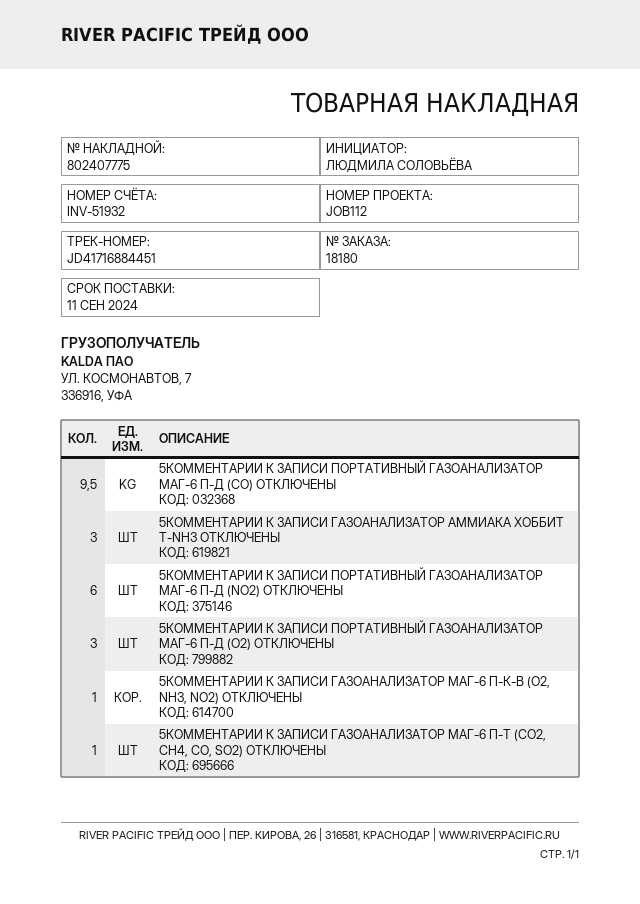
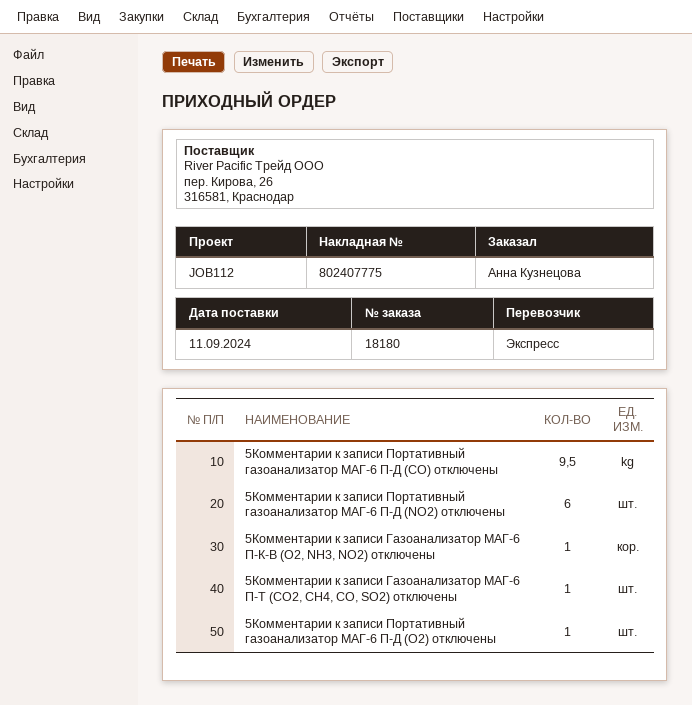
ordered by: ЛЮДМИЛА СОЛОВЬЁВА -> Анна Кузнецова
5КОММЕНТАРИИ К ЗАПИСИ ГАЗОАНАЛИЗАТОР АММИАКА ХОББИТ Т-NH3 ОТКЛЮЧЕНЫ: 3 -> none
5КОММЕНТАРИИ К ЗАПИСИ ПОРТАТИВНЫЙ ГАЗОАНАЛИЗАТОР МАГ-6 П-Д (O2) ОТКЛЮЧЕНЫ: 3 -> 1

